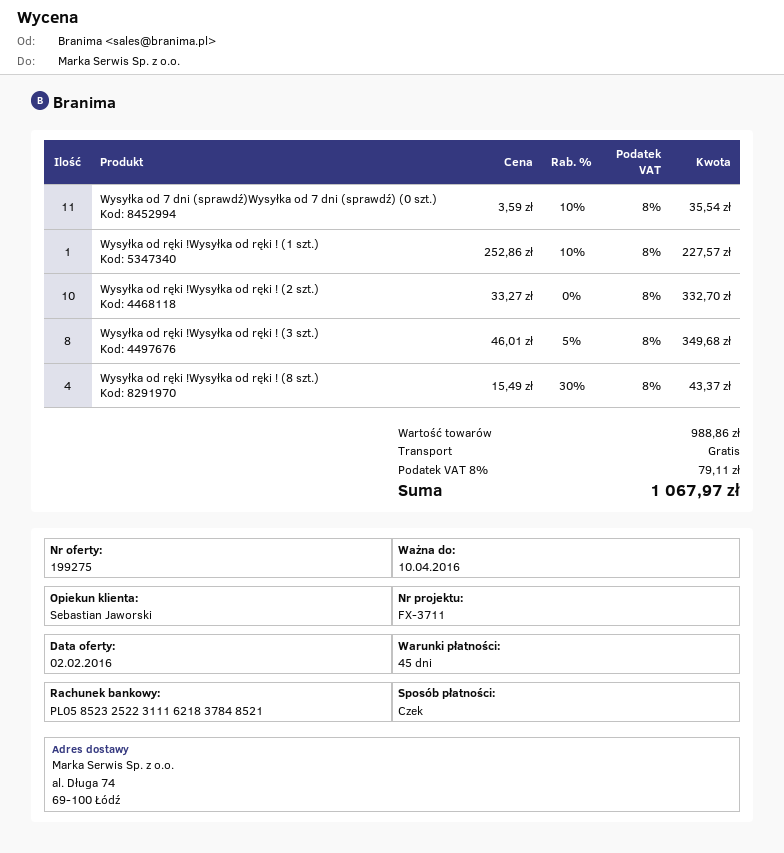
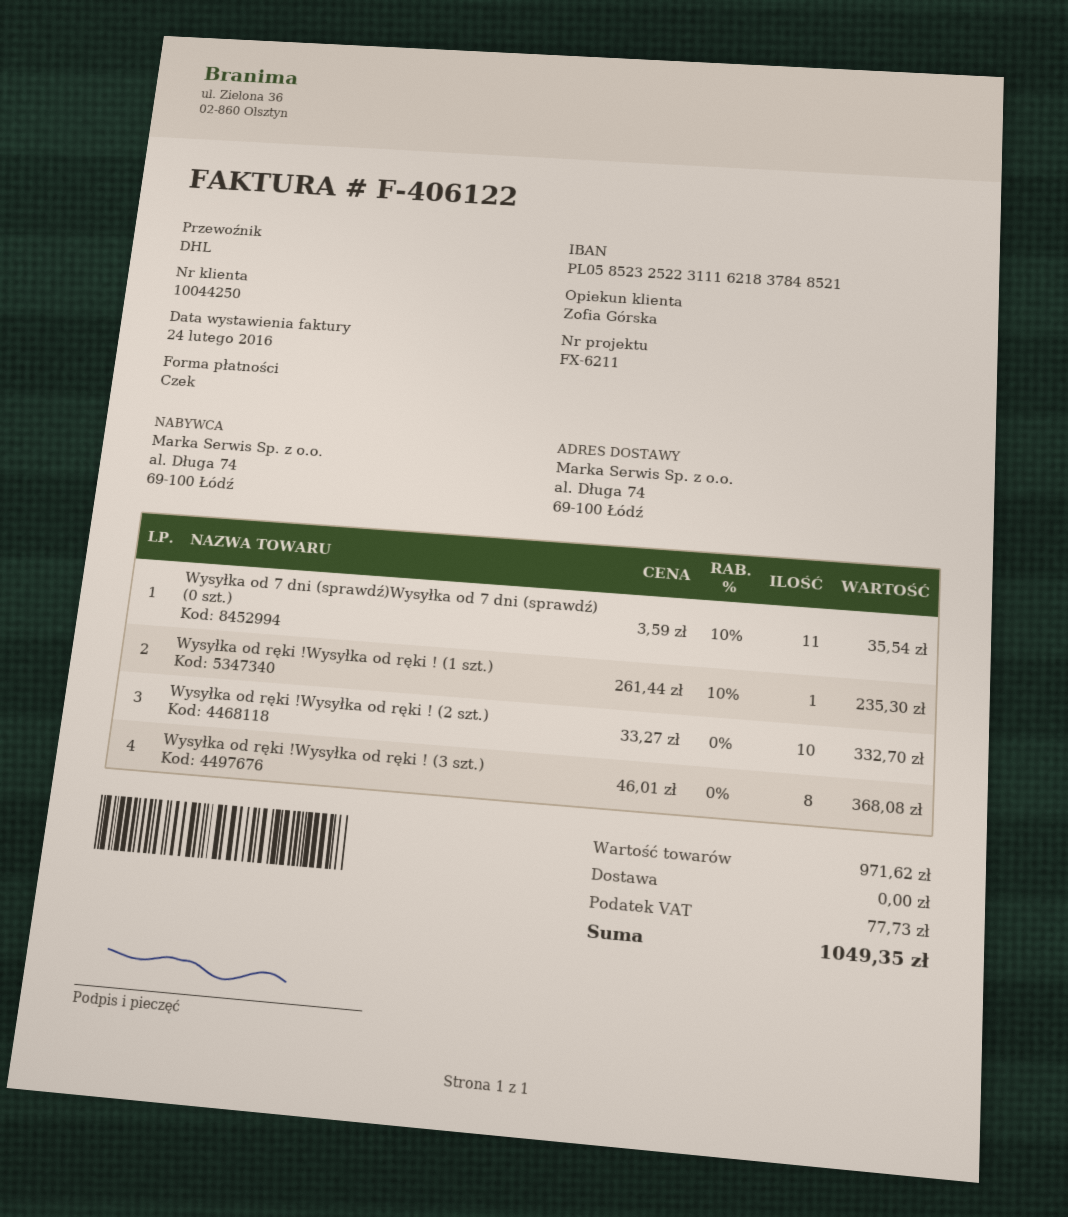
reference: FX-3711 -> FX-6211
sales rep: Sebastian Jaworski -> Zofia Górska
Wysyłka od ręki !Wysyłka od ręki ! (1 szt.): 1 x 252.86 - 10% = 227.57 -> 1 x 261.44 - 10% = 235.30
Wysyłka od ręki !Wysyłka od ręki ! (3 szt.): 8 x 46.01 - 5% = 349.68 -> 8 x 46.01 = 368.08
Wysyłka od ręki !Wysyłka od ręki ! (8 szt.): 4 x 15.49 - 30% = 43.37 -> none
subtotal: 988.86 -> 971.62
tax: 79.11 -> 77.73
total: 1067.97 -> 1049.35

